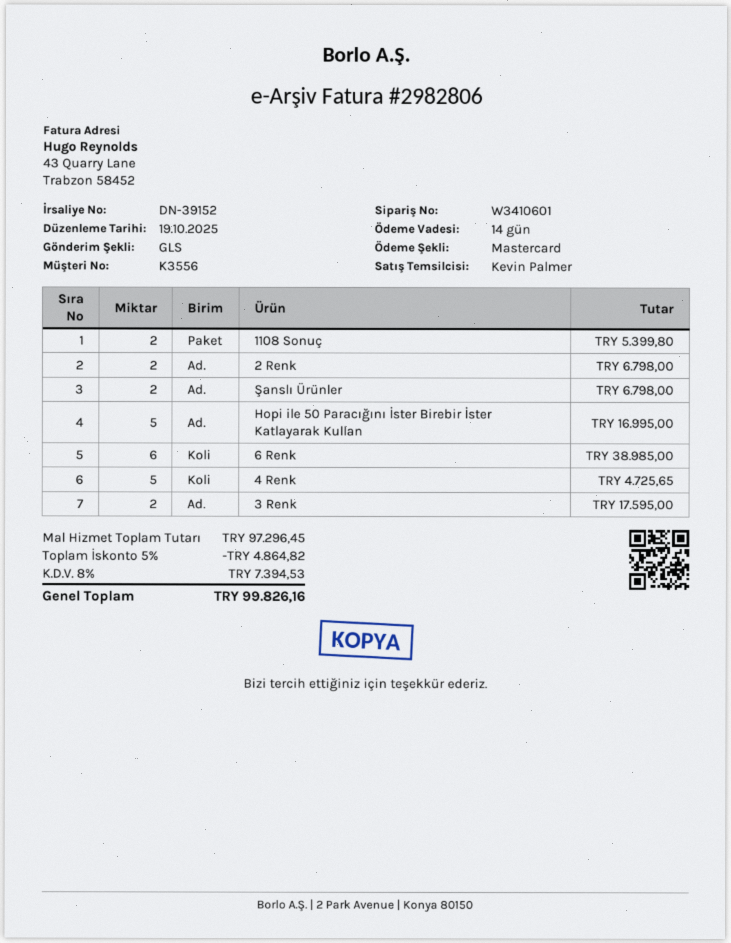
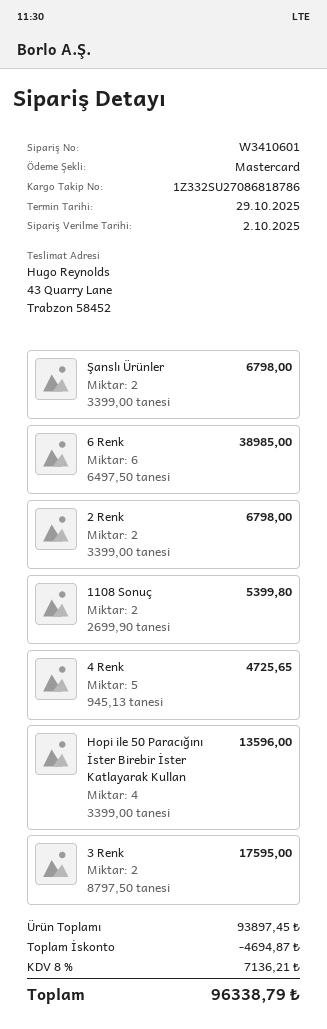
Hopi ile 50 Paracığını İster Birebir İster Katlayarak Kullan: 5 for 16995.00 -> 4 for 13596.00
subtotal: 97296.45 -> 93897.45
discount: 4864.82 -> 4694.87
tax: 8% = 7394.53 -> 8% = 7136.21
total: 99826.16 -> 96338.79

